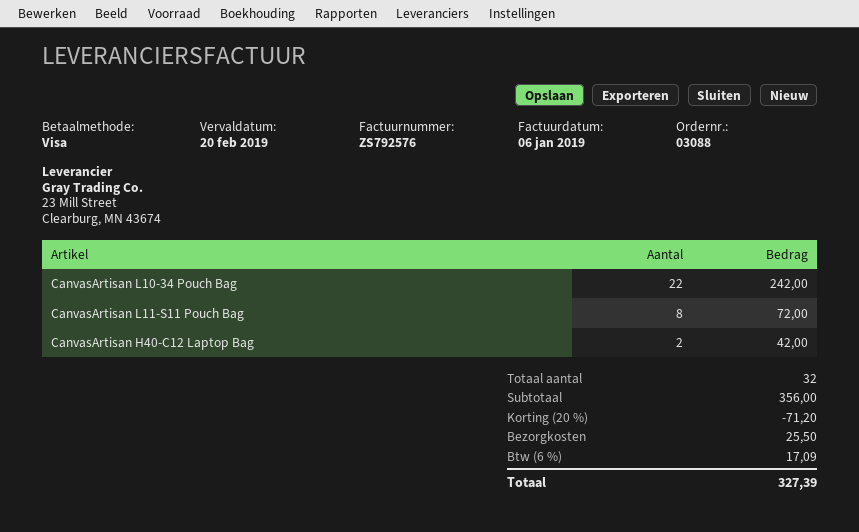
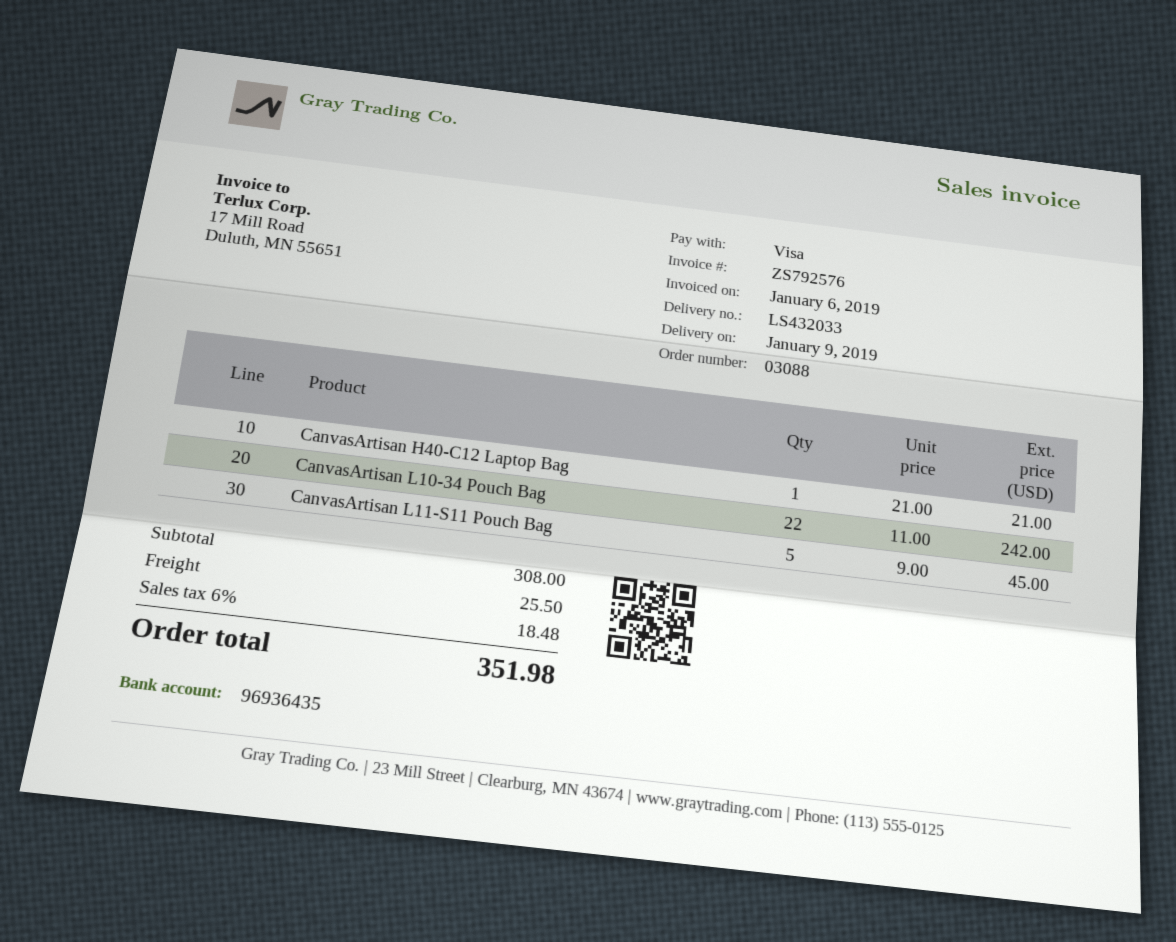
CanvasArtisan L11-S11 Pouch Bag: 8 for 72.00 -> 5 for 45.00
CanvasArtisan H40-C12 Laptop Bag: 2 for 42.00 -> 1 for 21.00
subtotal: 356.00 -> 308.00
discount: 20% = 71.20 -> none
tax: 6% = 17.09 -> 6% = 18.48
total: 327.39 -> 351.98

